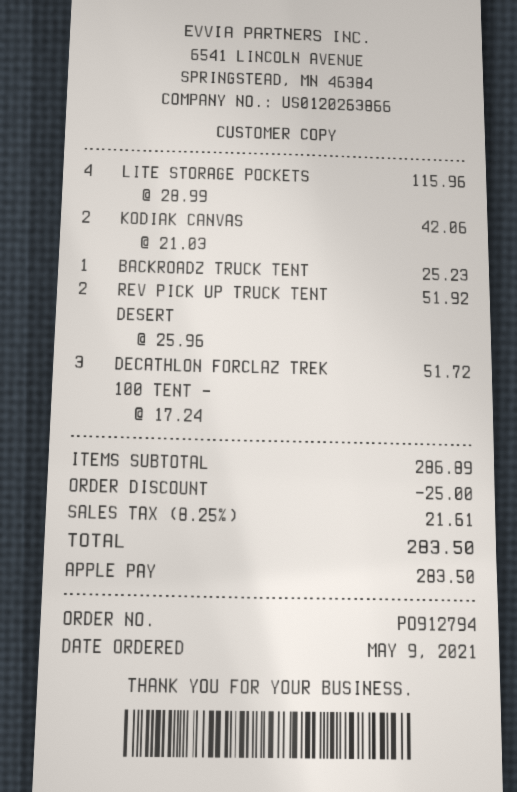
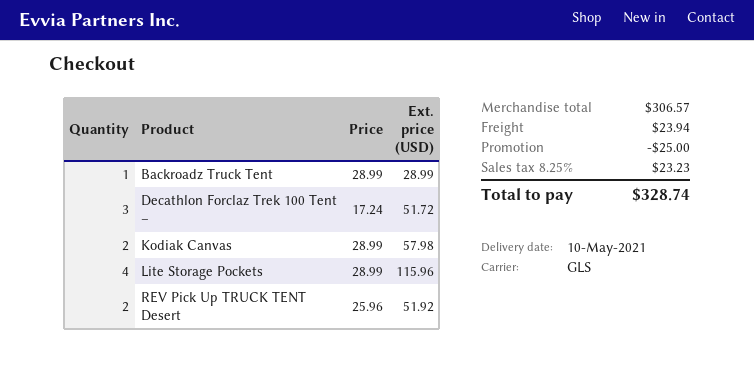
KODIAK CANVAS: 2 x 21.03 = 42.06 -> 2 x 28.99 = 57.98
BACKROADZ TRUCK TENT: 1 x 25.23 = 25.23 -> 1 x 28.99 = 28.99
subtotal: 286.89 -> 306.57
shipping: none -> 23.94
tax: 8.25% = 21.61 -> 8.25% = 23.23
total: 283.50 -> 328.74

